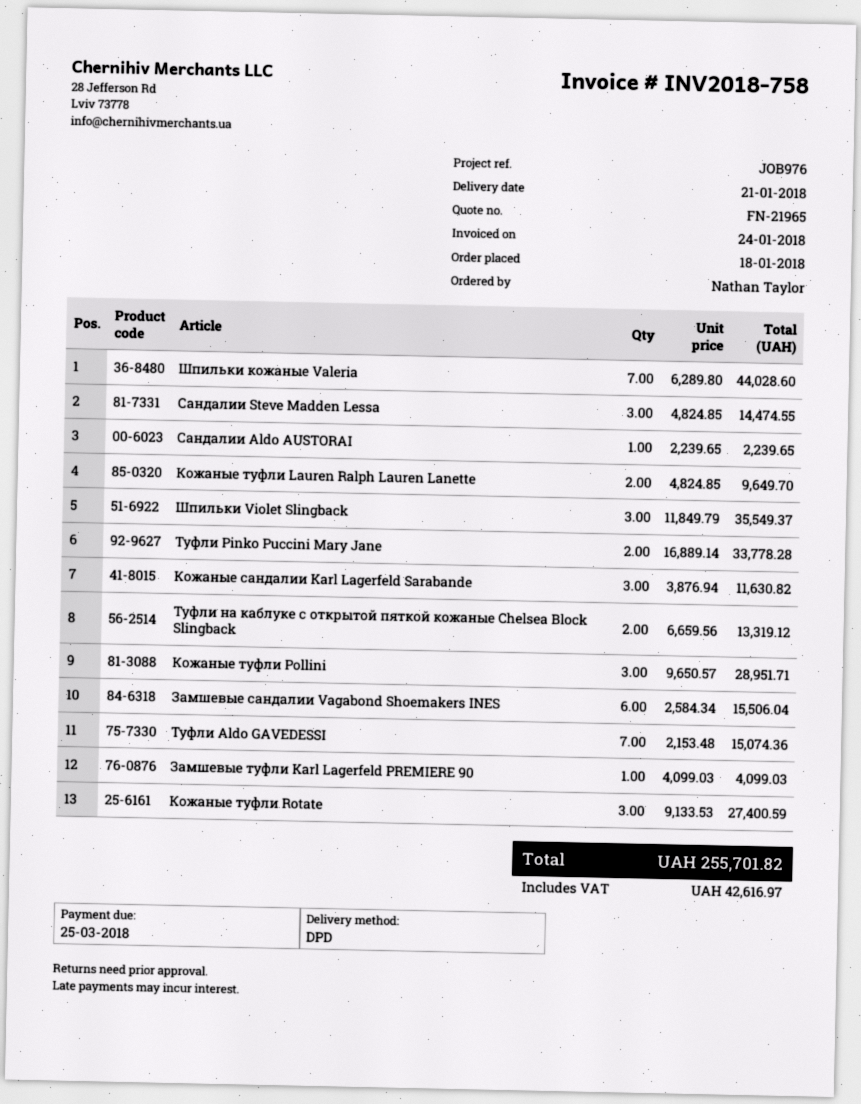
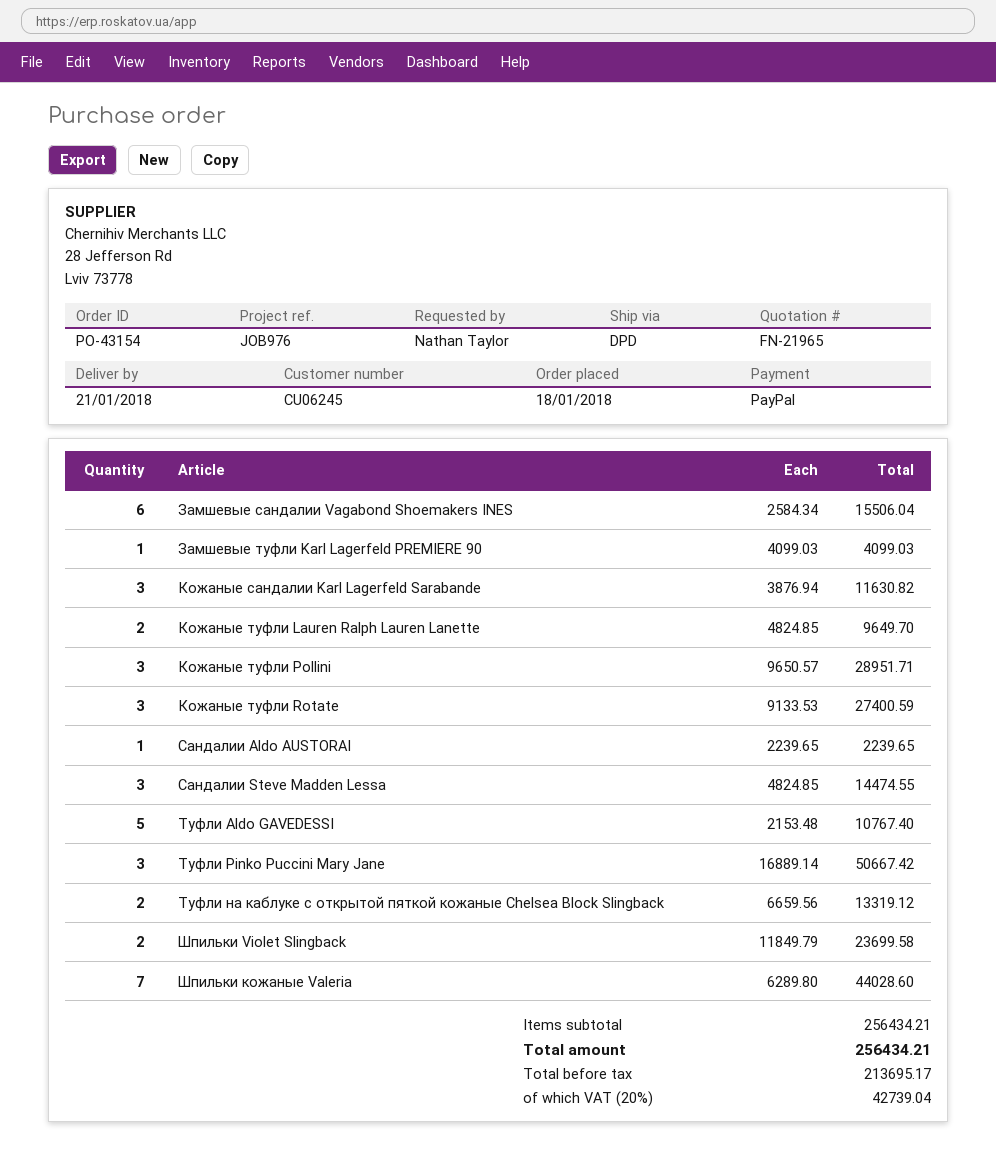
Шпильки Violet Slingback: 3 x 11849.79 = 35549.37 -> 2 x 11849.79 = 23699.58
Туфли Pinko Puccini Mary Jane: 2 x 16889.14 = 33778.28 -> 3 x 16889.14 = 50667.42
Туфли Aldo GAVEDESSI: 7 x 2153.48 = 15074.36 -> 5 x 2153.48 = 10767.40
tax: 42616.97 -> 42739.04
total: 255701.82 -> 256434.21

